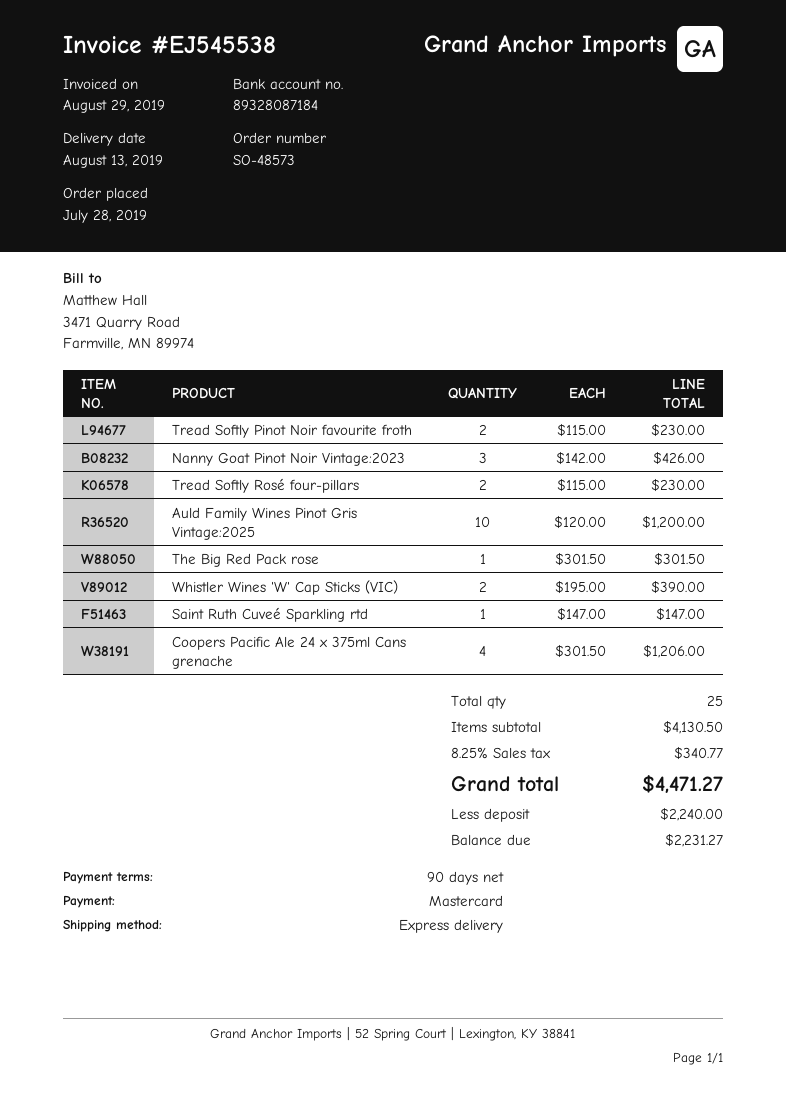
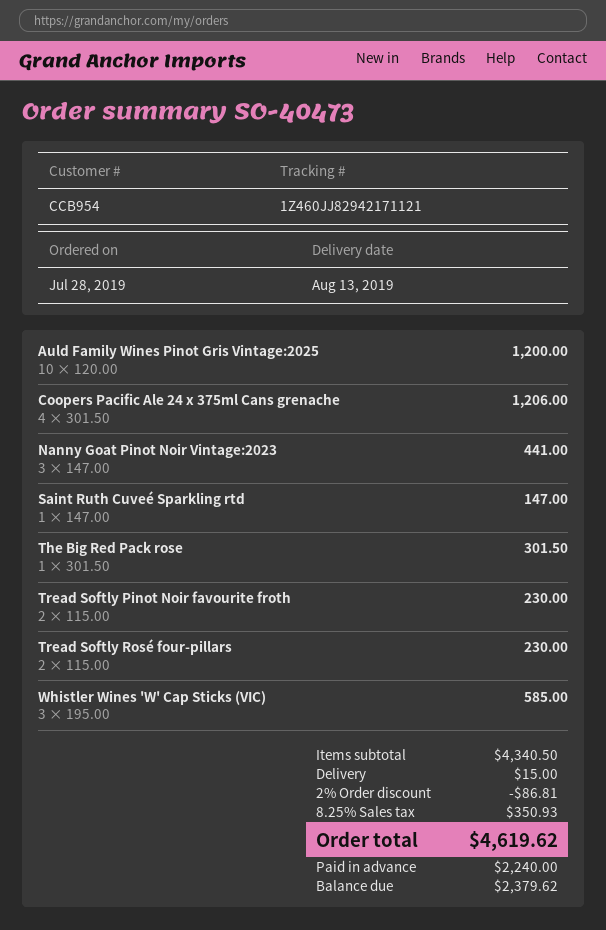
order number: SO-48573 -> SO-40473
Nanny Goat Pinot Noir Vintage:2023: 3 x 142.00 = 426.00 -> 3 x 147.00 = 441.00
Whistler Wines 'W' Cap Sticks (VIC): 2 x 195.00 = 390.00 -> 3 x 195.00 = 585.00
subtotal: 4130.50 -> 4340.50
discount: none -> 2% = 86.81
shipping: none -> 15.00
tax: 8.25% = 340.77 -> 8.25% = 350.93
total: 4471.27 -> 4619.62
balance: 2231.27 -> 2379.62

